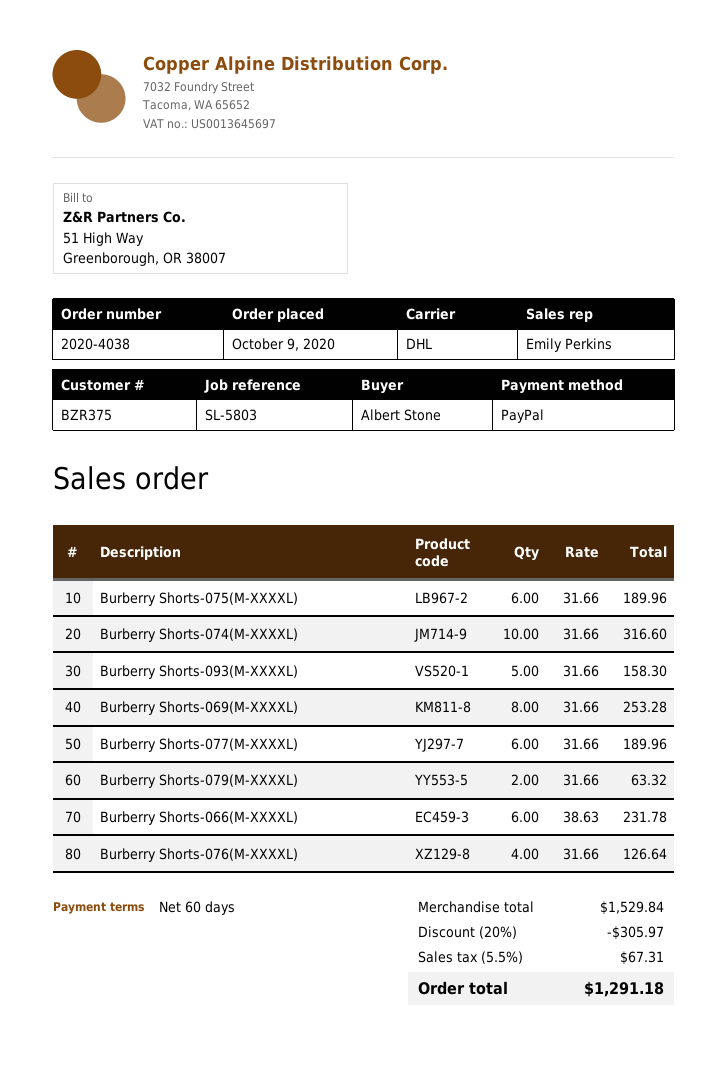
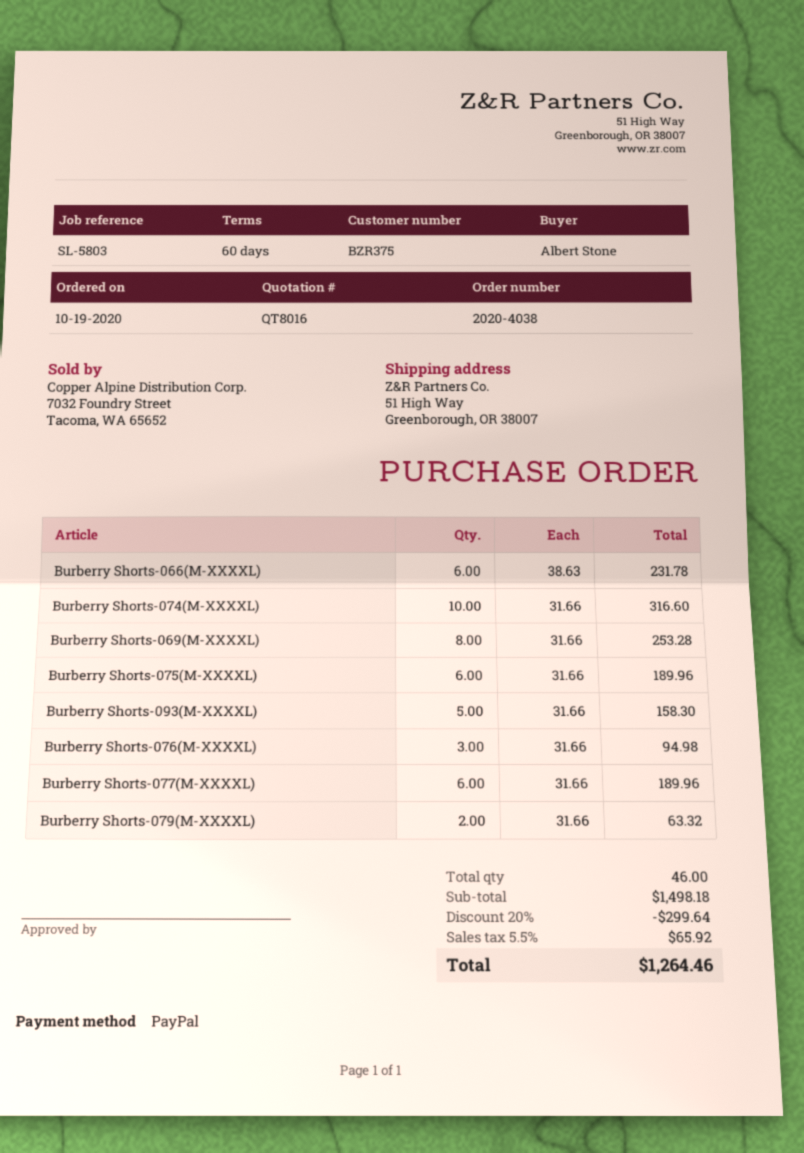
order date: 2020-10-09 -> 2020-10-19
Burberry Shorts-076(M-XXXXL): 4 x 31.66 = 126.64 -> 3 x 31.66 = 94.98
subtotal: 1529.84 -> 1498.18
discount: 20% = 305.97 -> 20% = 299.64
tax: 5.5% = 67.31 -> 5.5% = 65.92
total: 1291.18 -> 1264.46

